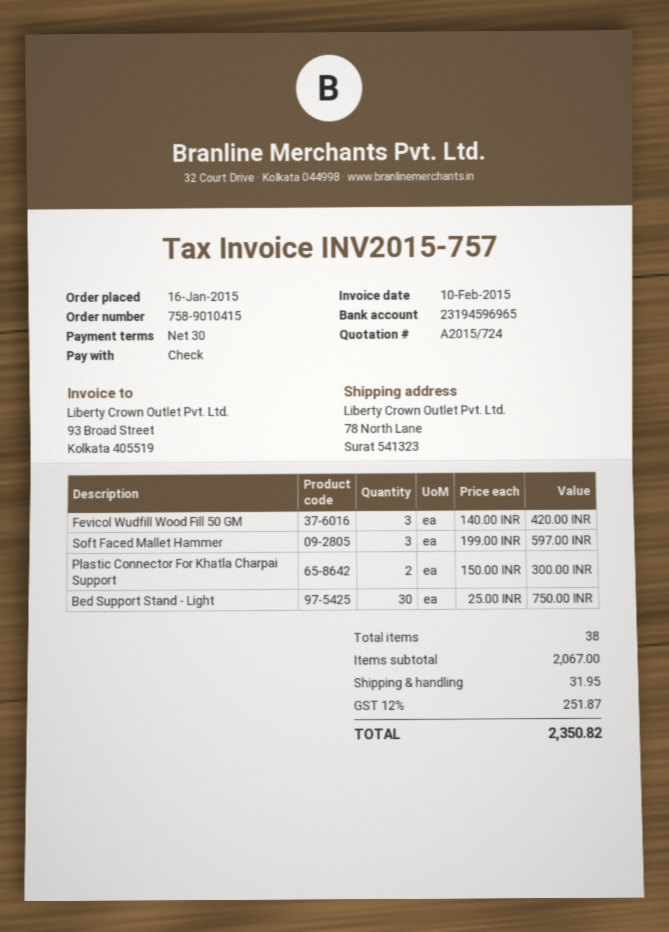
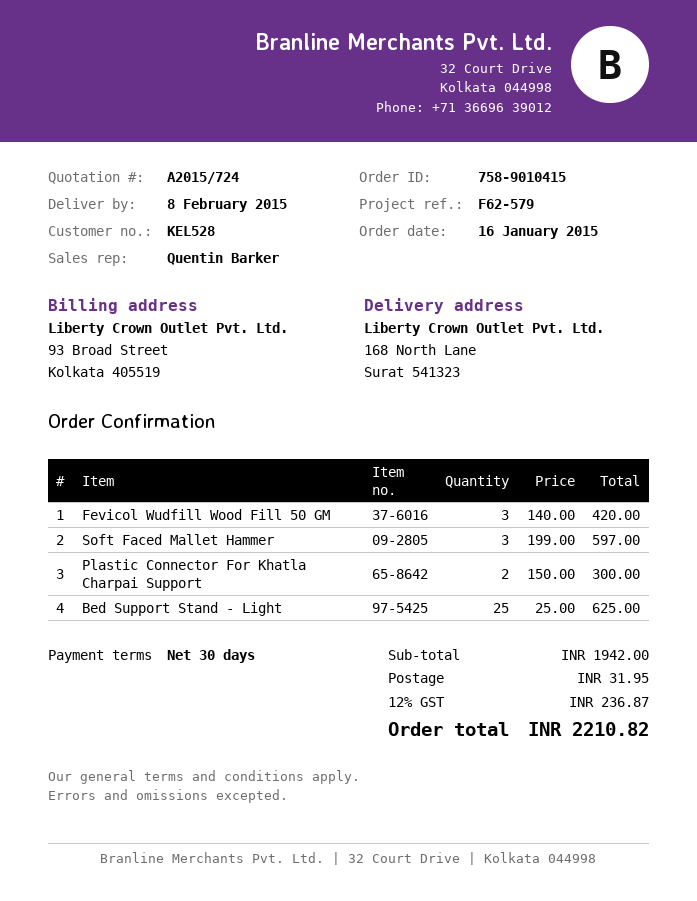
ship to: 78 North Lane, Surat 541323 -> 168 North Lane, Surat 541323
Bed Support Stand - Light: 30 x 25.00 = 750.00 -> 25 x 25.00 = 625.00
subtotal: 2067.00 -> 1942.00
tax: 12% = 251.87 -> 12% = 236.87
total: 2350.82 -> 2210.82

